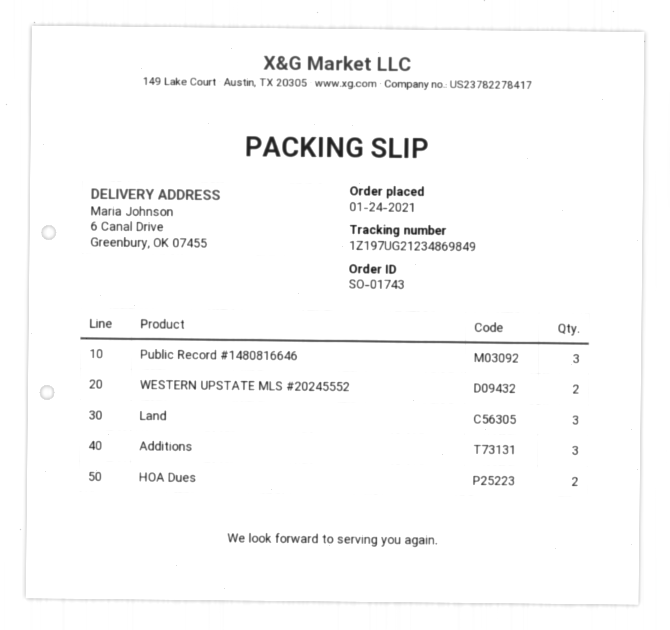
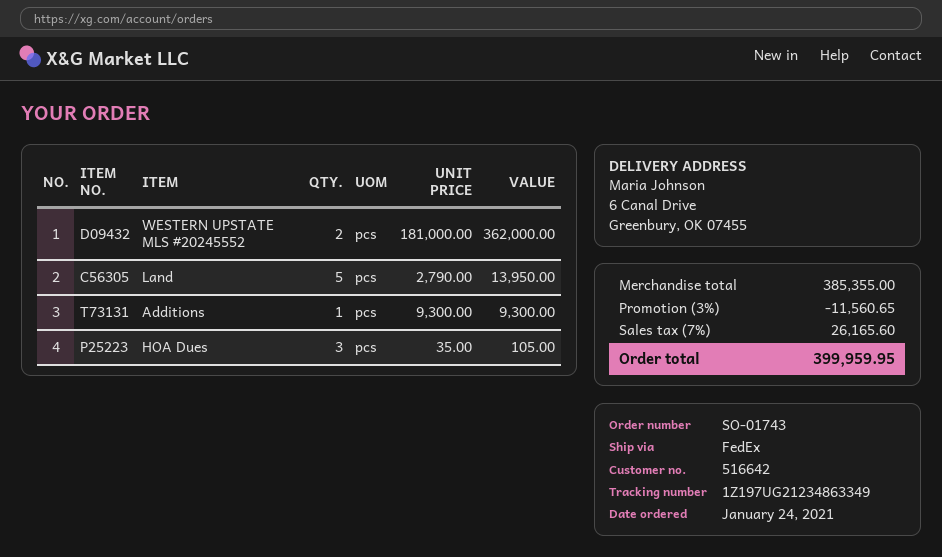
tracking number: 1Z197UG21234869849 -> 1Z197UG21234863349
Public Record #1480816646: 3 -> none
Land: 3 -> 5
Additions: 3 -> 1
HOA Dues: 2 -> 3

